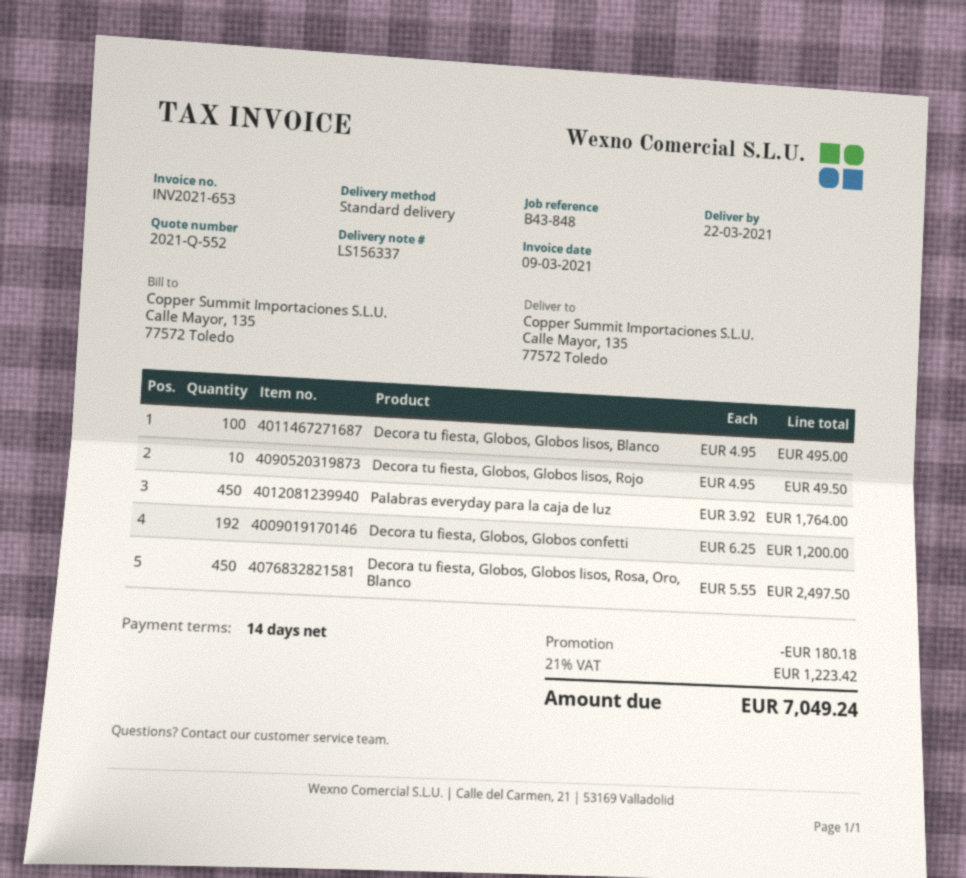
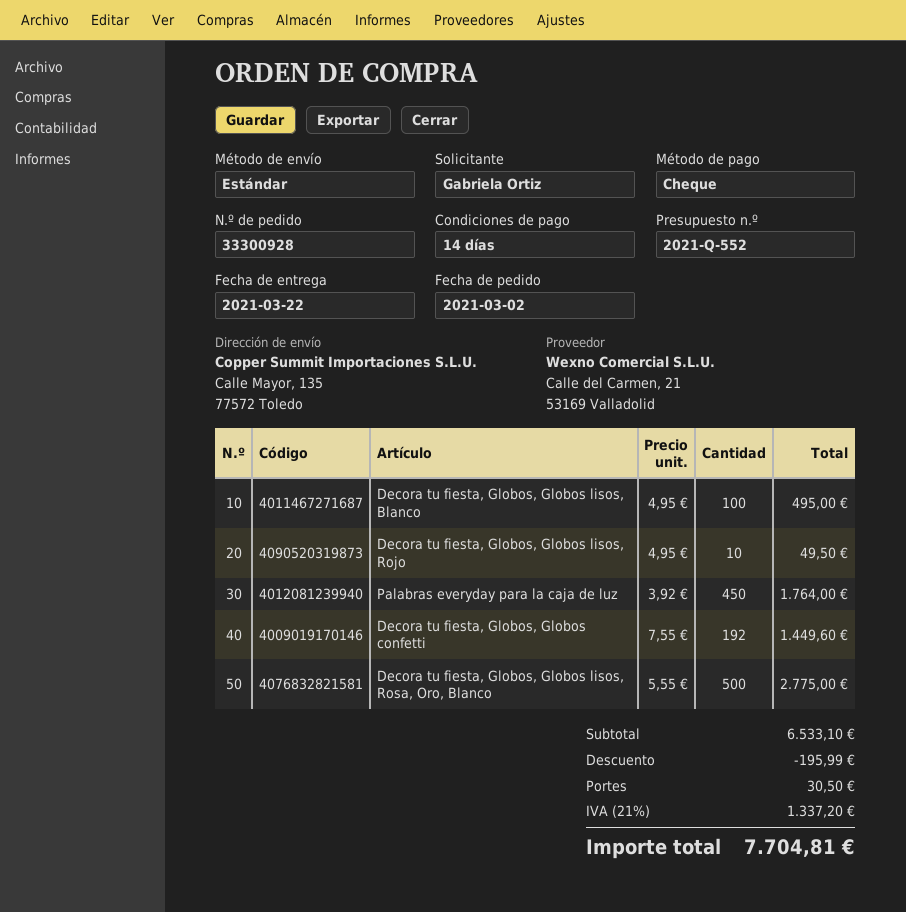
Decora tu fiesta, Globos, Globos confetti: 192 x 6.25 = 1200.00 -> 192 x 7.55 = 1449.60
Decora tu fiesta, Globos, Globos lisos, Rosa, Oro, Blanco: 450 x 5.55 = 2497.50 -> 500 x 5.55 = 2775.00
discount: 180.18 -> 195.99
shipping: none -> 30.50
tax: 21% = 1223.42 -> 21% = 1337.20
total: 7049.24 -> 7704.81

